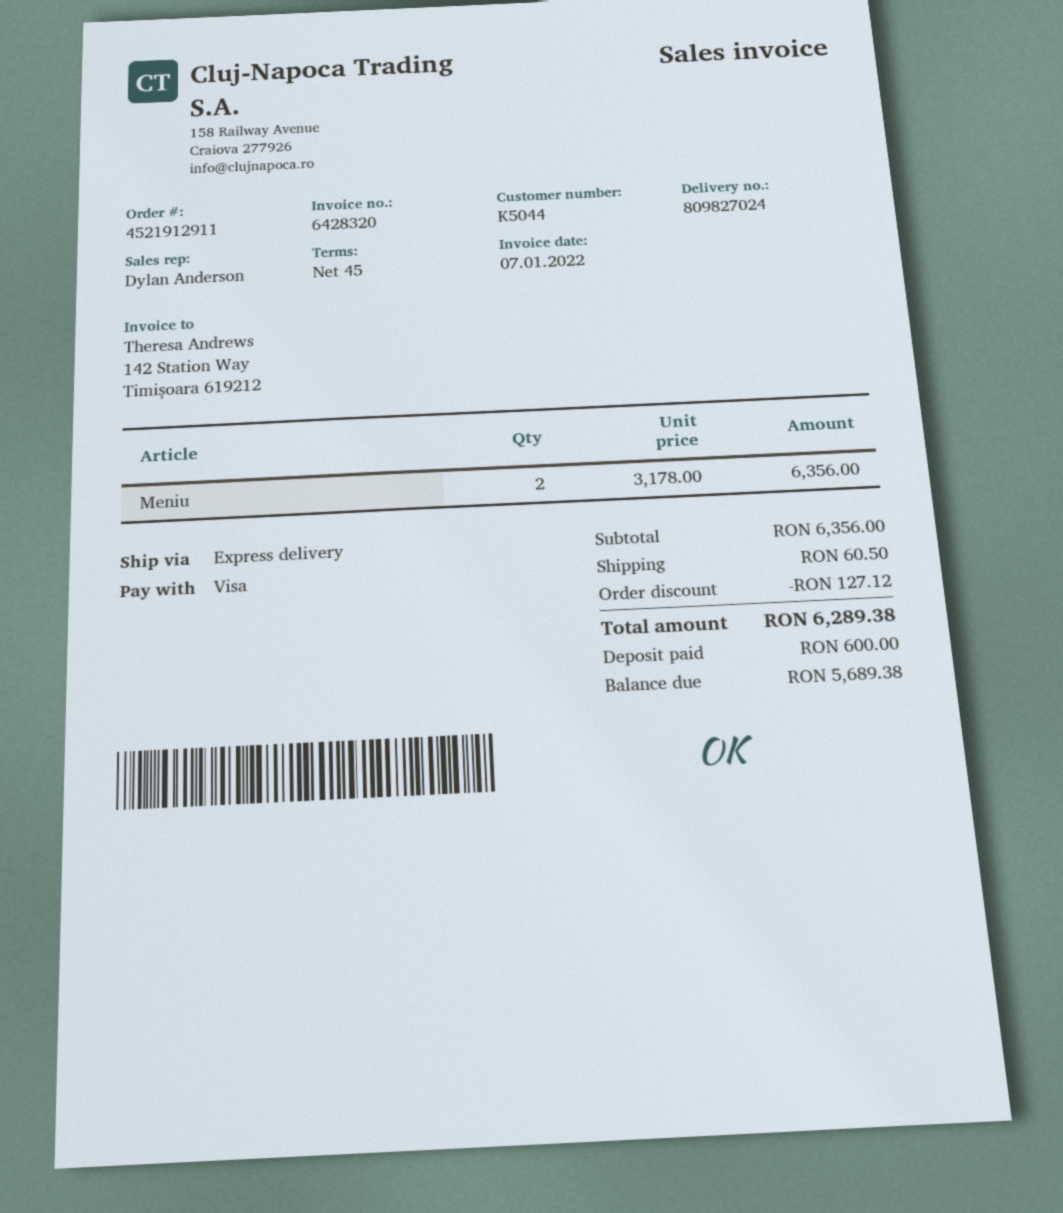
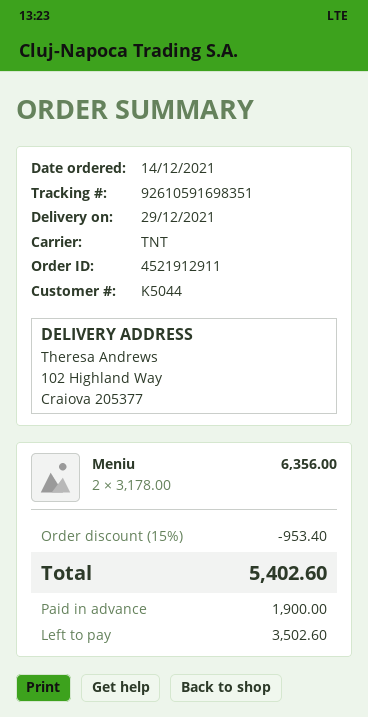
shipping method: express -> TNT
discount: 127.12 -> 953.40
shipping: 60.50 -> none
total: 6289.38 -> 5402.60
deposit: 600.00 -> 1900.00
balance: 5689.38 -> 3502.60

